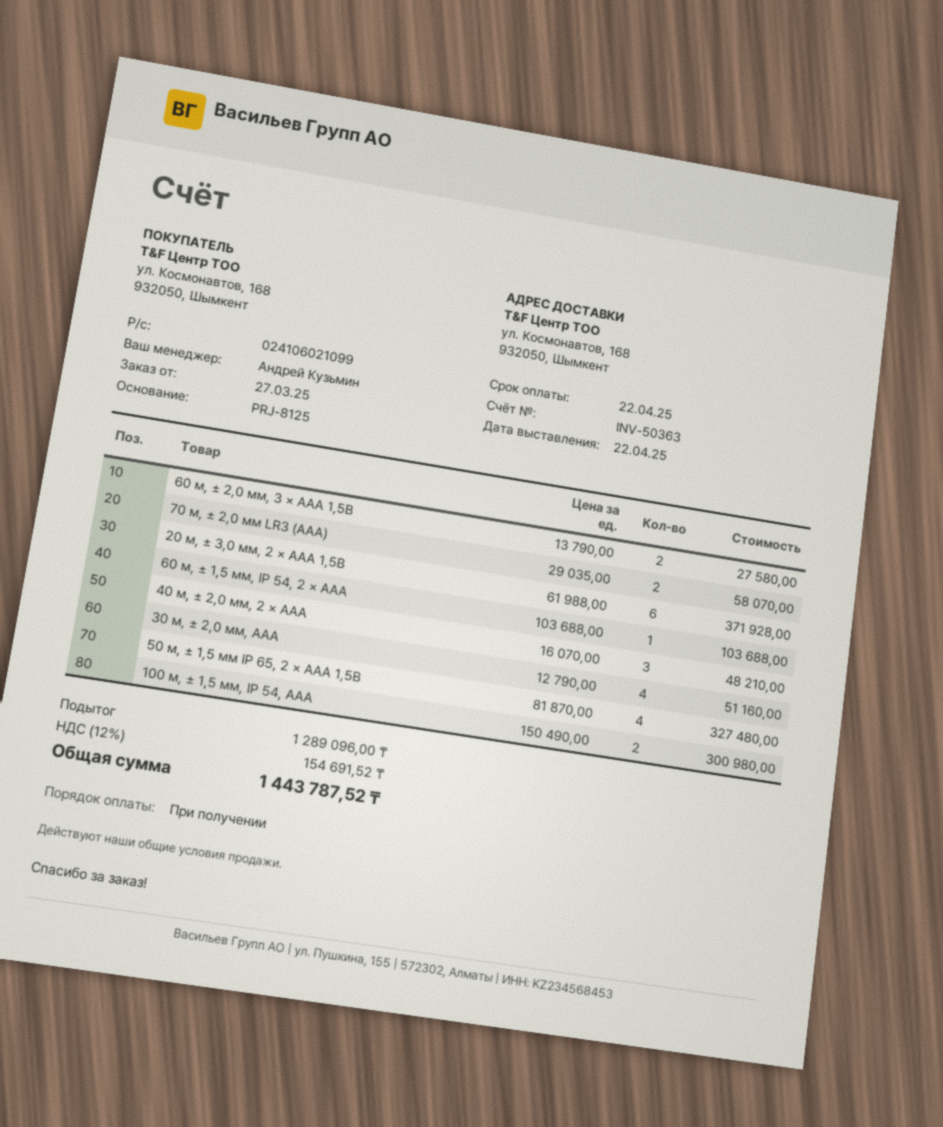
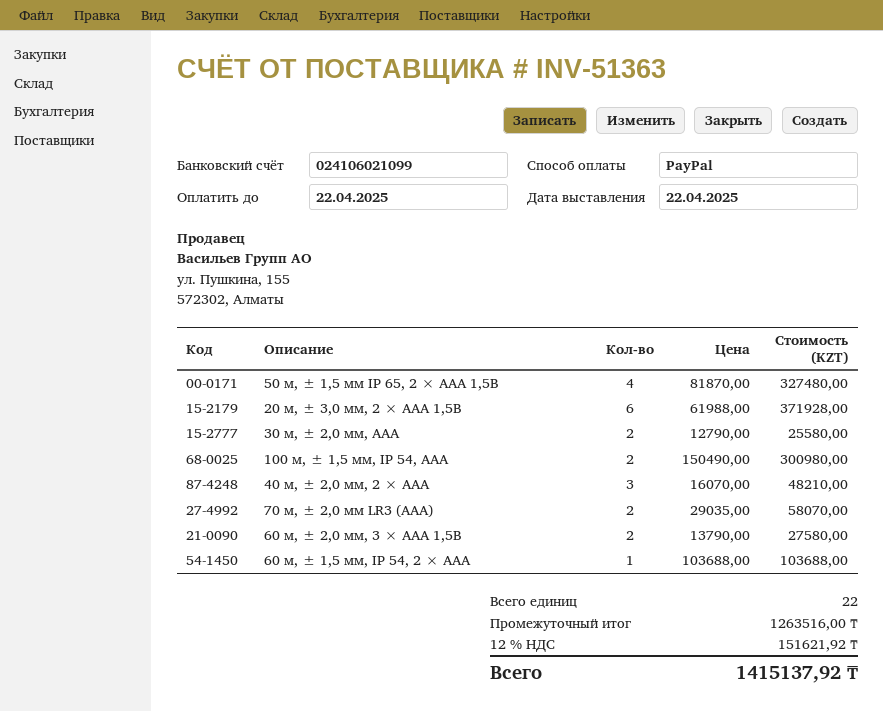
invoice number: INV-50363 -> INV-51363
30 м, ± 2,0 мм, AAA: 4 x 12790.00 = 51160.00 -> 2 x 12790.00 = 25580.00
subtotal: 1289096.00 -> 1263516.00
tax: 12% = 154691.52 -> 12% = 151621.92
total: 1443787.52 -> 1415137.92

